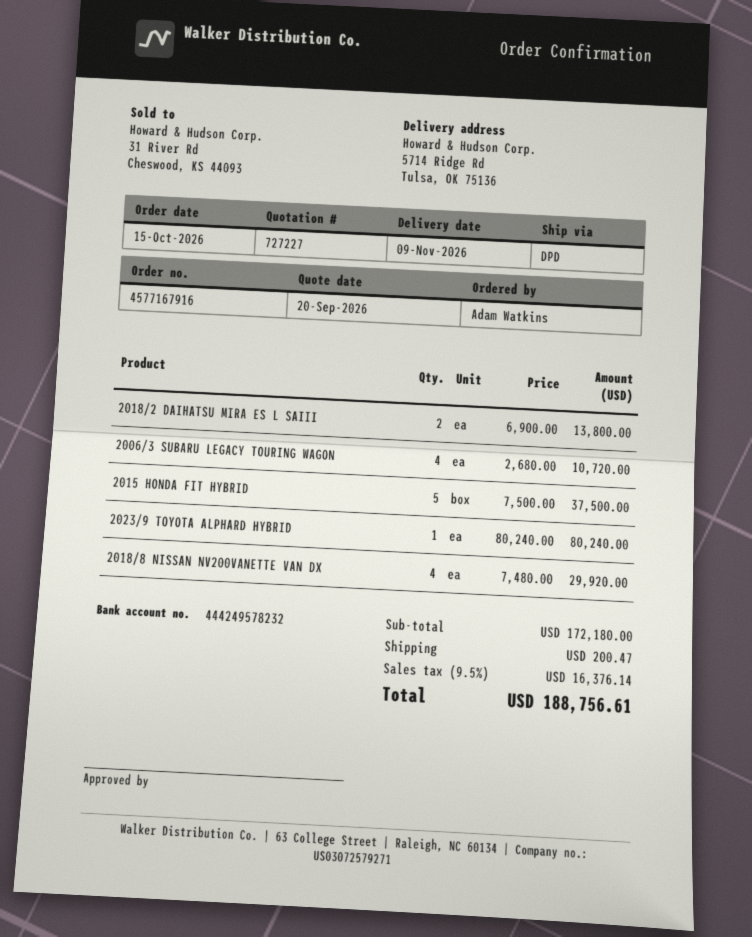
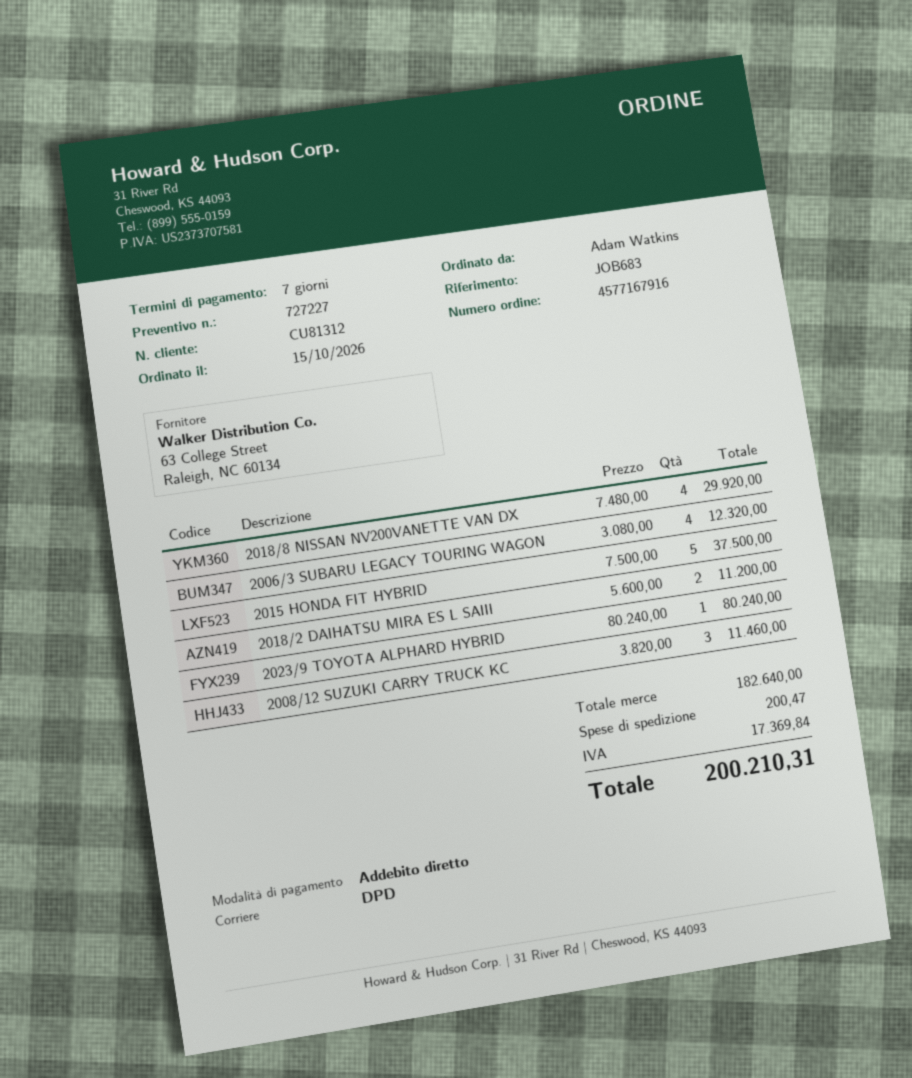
2018/2 DAIHATSU MIRA ES L SAIII: 2 x 6900.00 = 13800.00 -> 2 x 5600.00 = 11200.00
2006/3 SUBARU LEGACY TOURING WAGON: 4 x 2680.00 = 10720.00 -> 4 x 3080.00 = 12320.00
2008/12 SUZUKI CARRY TRUCK KC: none -> 3 x 3820.00 = 11460.00
subtotal: 172180.00 -> 182640.00
tax: 16376.14 -> 17369.84
total: 188756.61 -> 200210.31

